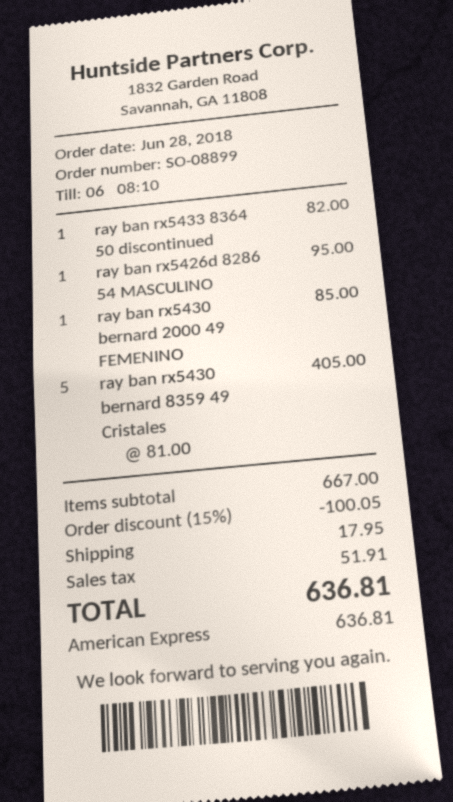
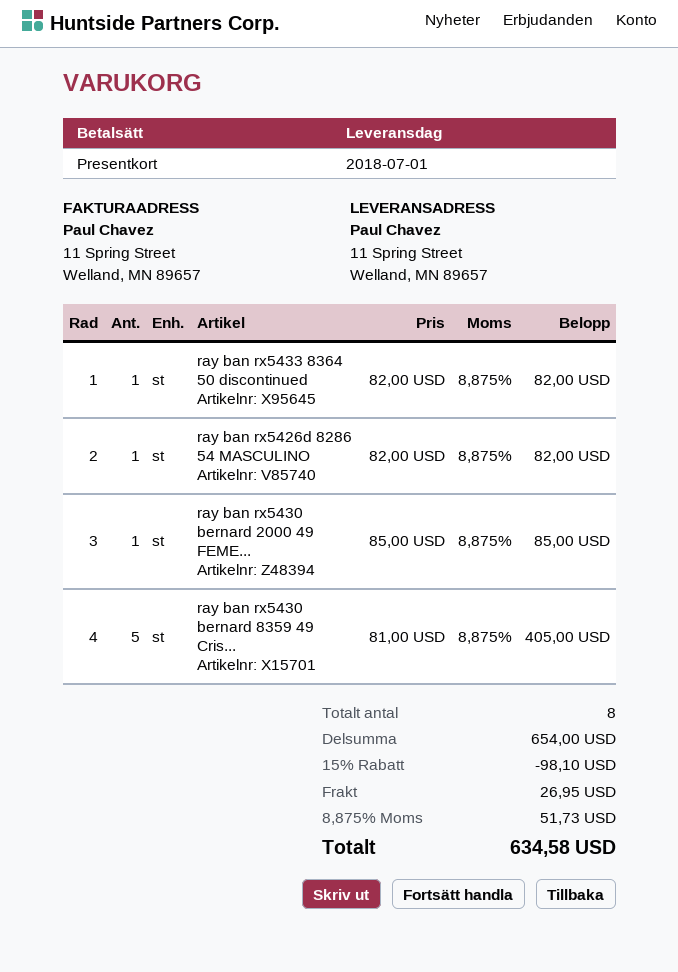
payment method: American Express -> gift card
ray ban rx5426d 8286 54 MASCULINO: 1 x 95.00 = 95.00 -> 1 x 82.00 = 82.00
subtotal: 667.00 -> 654.00
discount: 15% = 100.05 -> 15% = 98.10
shipping: 17.95 -> 26.95
tax: 51.91 -> 51.73
total: 636.81 -> 634.58

